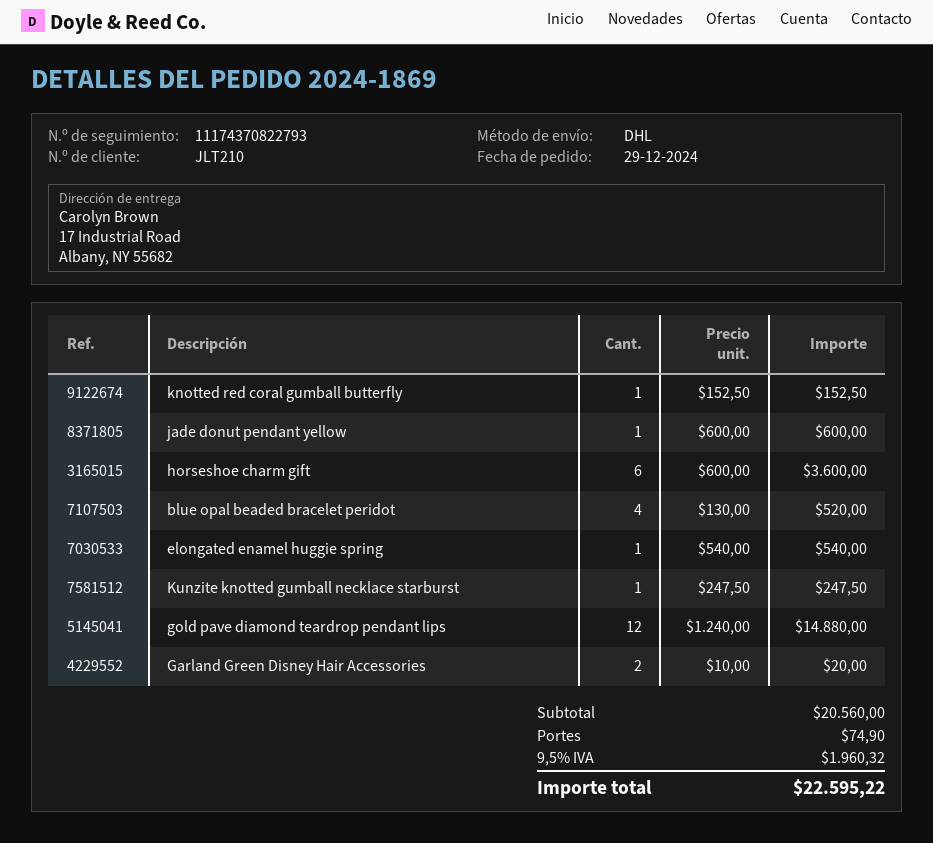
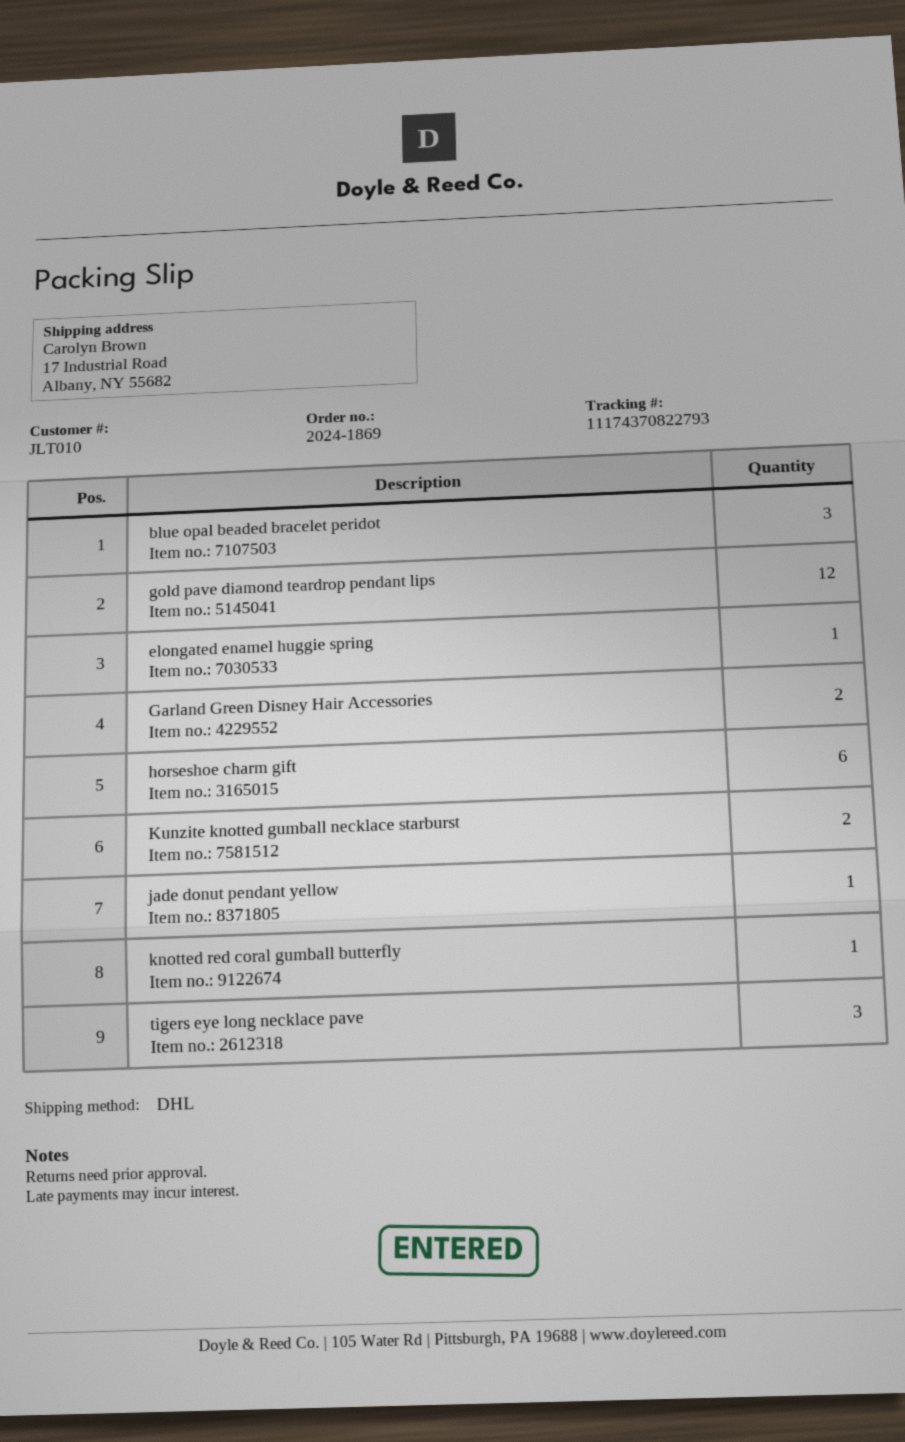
customer number: JLT210 -> JLT010
blue opal beaded bracelet peridot: 4 -> 3
Kunzite knotted gumball necklace starburst: 1 -> 2
tigers eye long necklace pave: none -> 3

